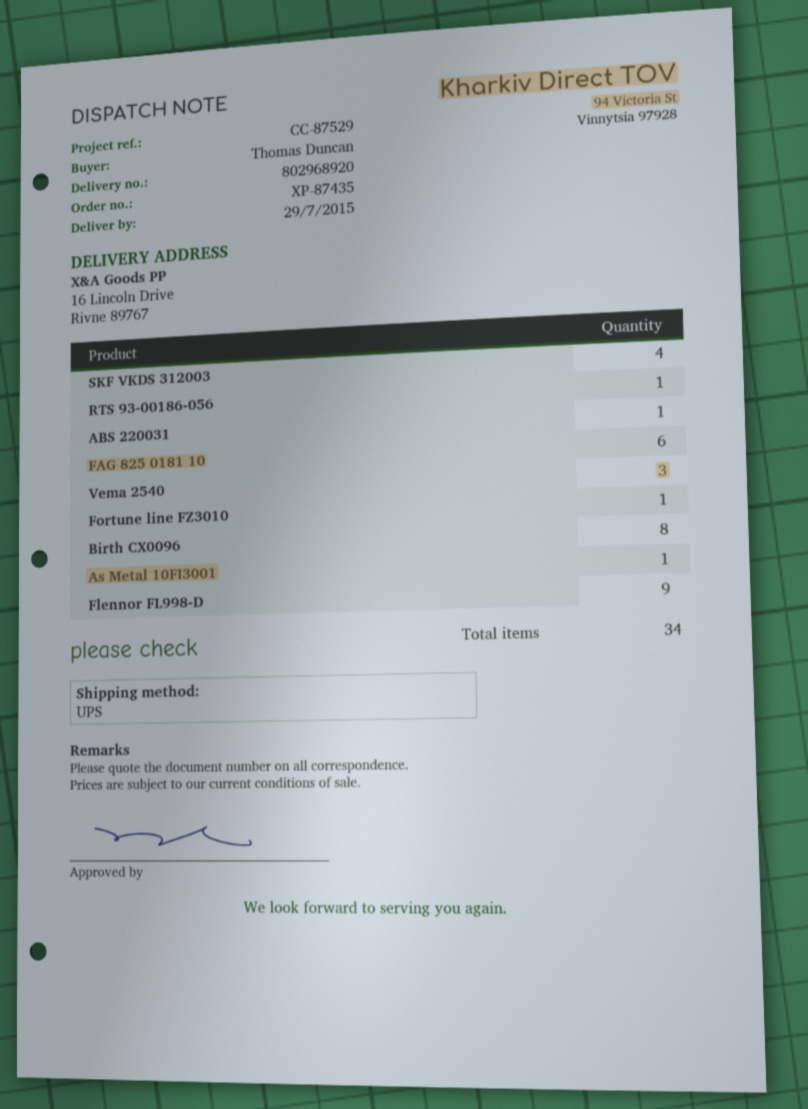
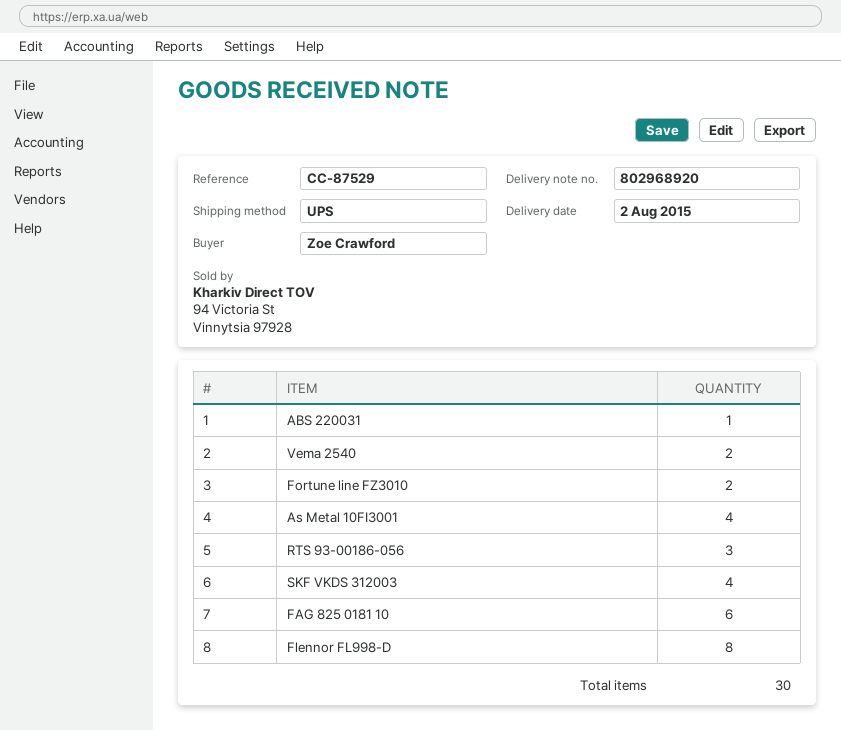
delivery date: 2015-07-29 -> 2015-08-02
ordered by: Thomas Duncan -> Zoe Crawford
RTS 93-00186-056: 1 -> 3
Vema 2540: 3 -> 2
Fortune line FZ3010: 1 -> 2
Birth CX0096: 8 -> none
As Metal 10FI3001: 1 -> 4
Flennor FL998-D: 9 -> 8
total quantity: 34 -> 30

